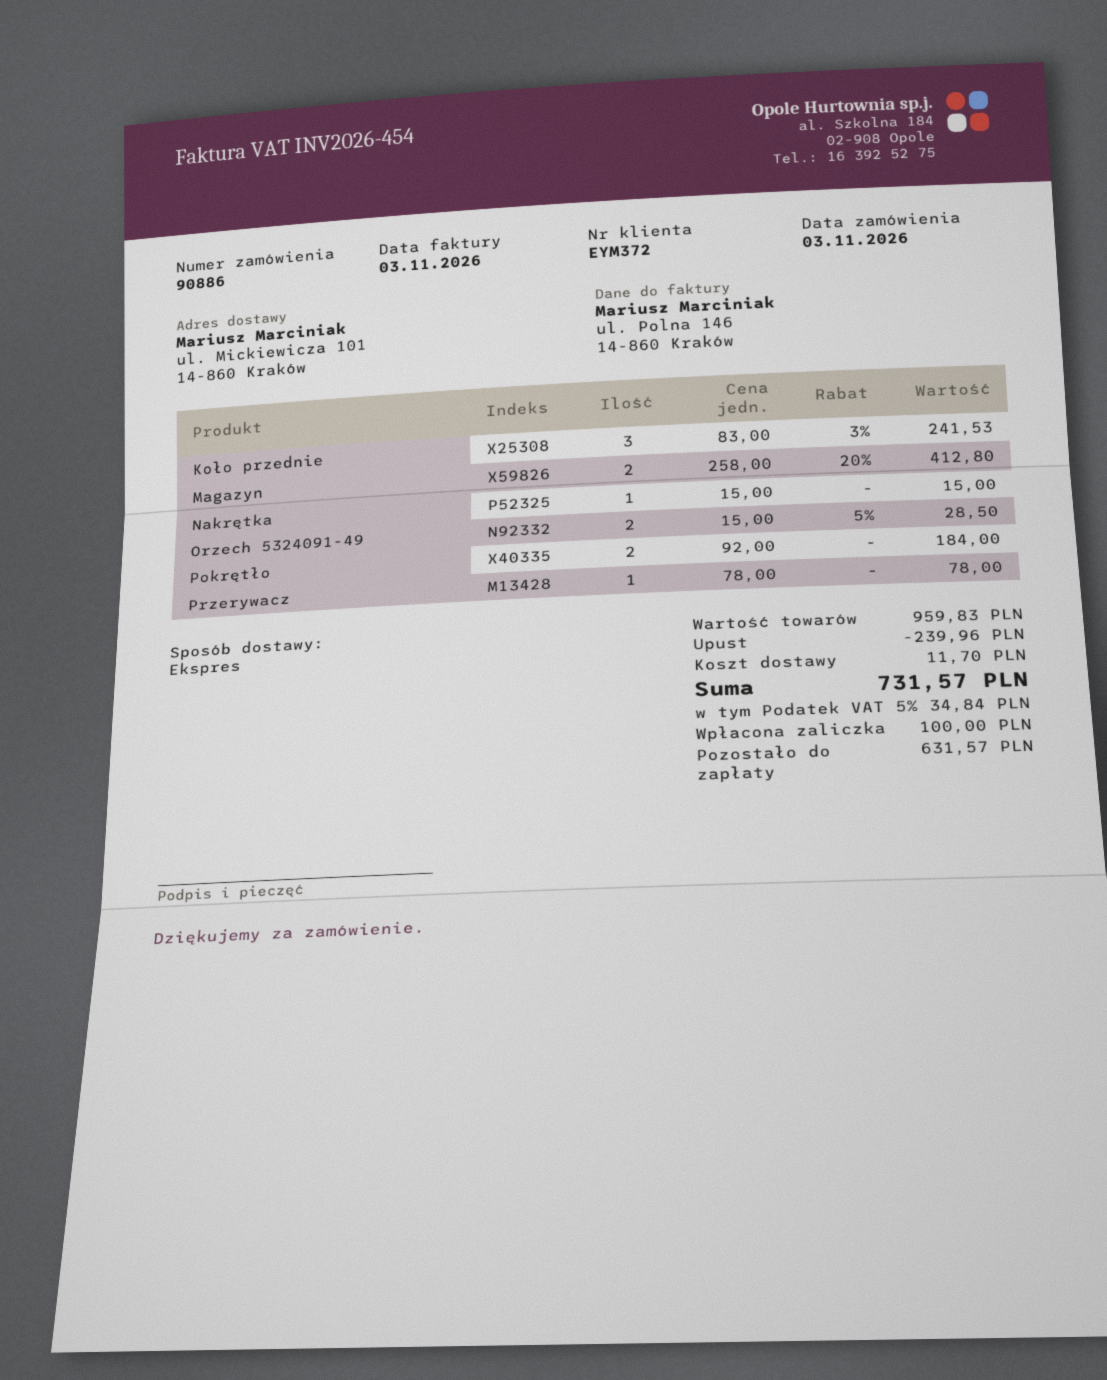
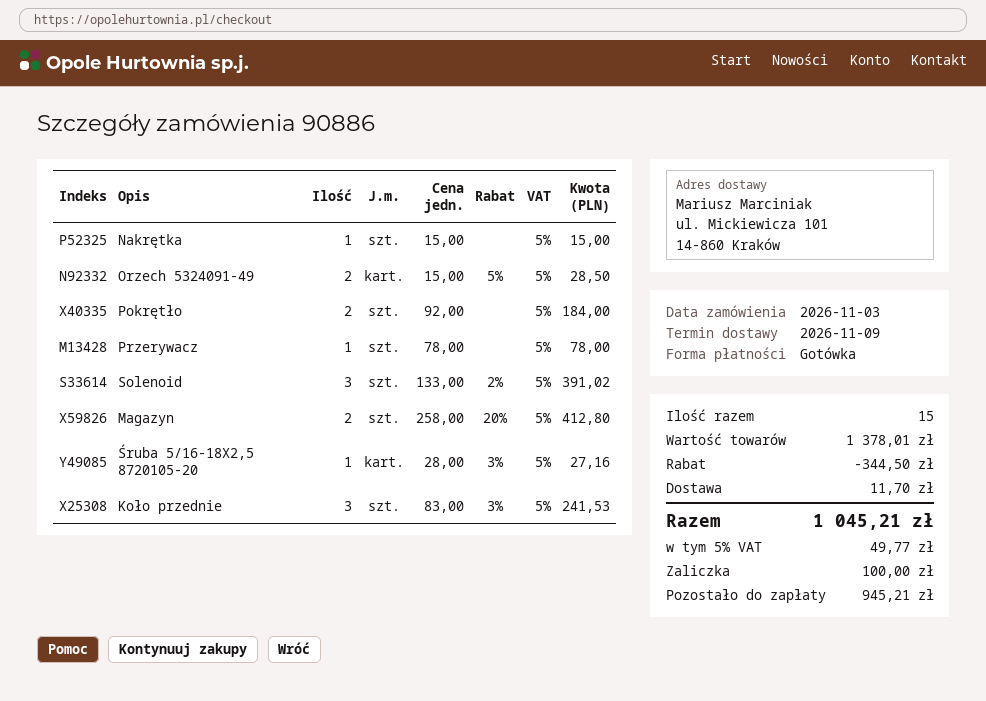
Solenoid: none -> 3 x 133.00 - 2% = 391.02
Śruba 5/16-18X2,5 8720105-20: none -> 1 x 28.00 - 3% = 27.16
subtotal: 959.83 -> 1378.01
discount: 239.96 -> 344.50
tax: 5% = 34.84 -> 5% = 49.77
total: 731.57 -> 1045.21
balance: 631.57 -> 945.21

